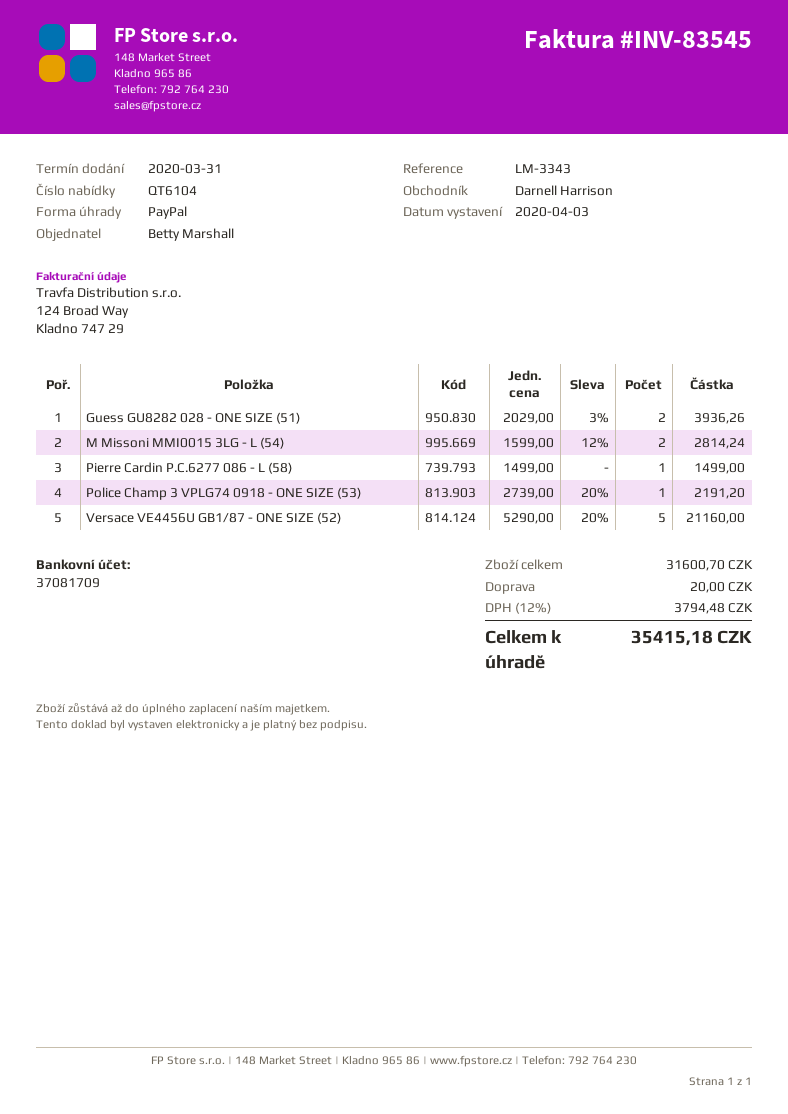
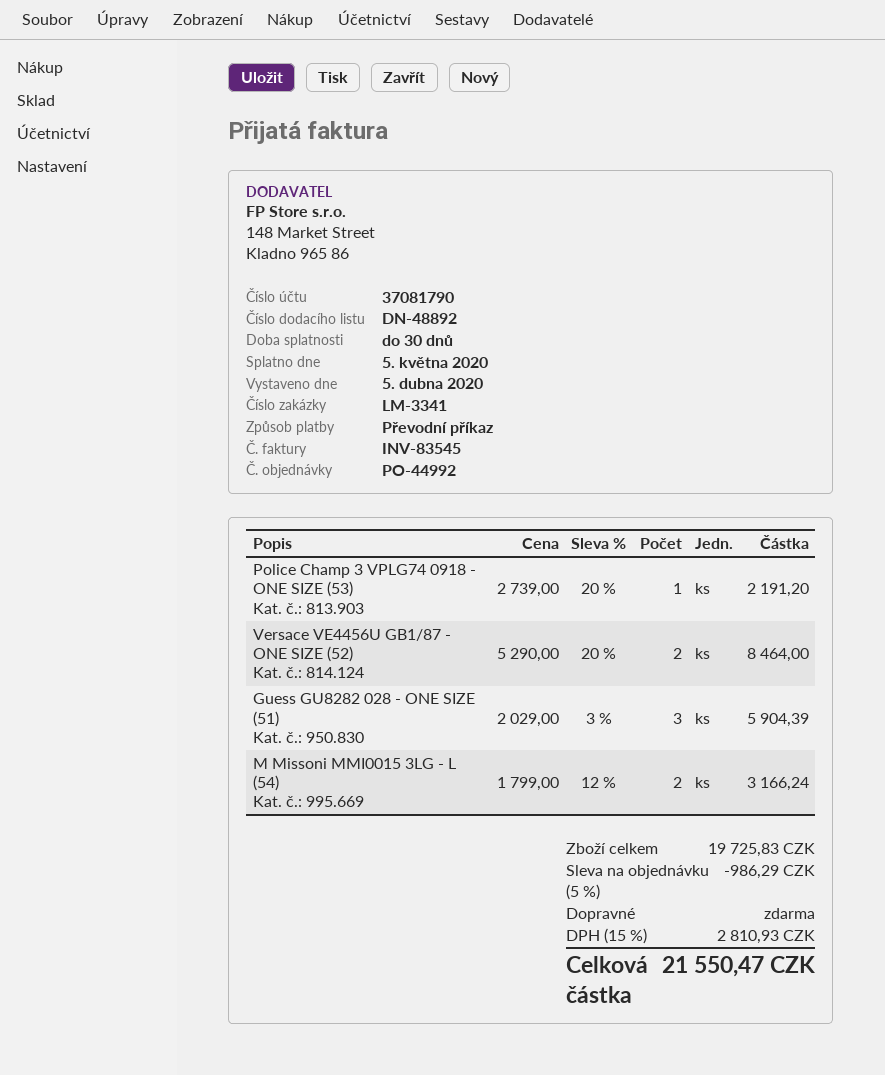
invoice date: 2020-04-03 -> 2020-04-05
reference: LM-3343 -> LM-3341
payment method: PayPal -> bank transfer
bank account: 37081709 -> 37081790
Guess GU8282 028 - ONE SIZE (51): 2 x 2029.00 - 3% = 3936.26 -> 3 x 2029.00 - 3% = 5904.39
M Missoni MMI0015 3LG - L (54): 2 x 1599.00 - 12% = 2814.24 -> 2 x 1799.00 - 12% = 3166.24
Pierre Cardin P.C.6277 086 - L (58): 1 x 1499.00 = 1499.00 -> none
Versace VE4456U GB1/87 - ONE SIZE (52): 5 x 5290.00 - 20% = 21160.00 -> 2 x 5290.00 - 20% = 8464.00
subtotal: 31600.70 -> 19725.83
discount: none -> 5% = 986.29
shipping: 20.00 -> 0.00
tax: 12% = 3794.48 -> 15% = 2810.93
total: 35415.18 -> 21550.47

